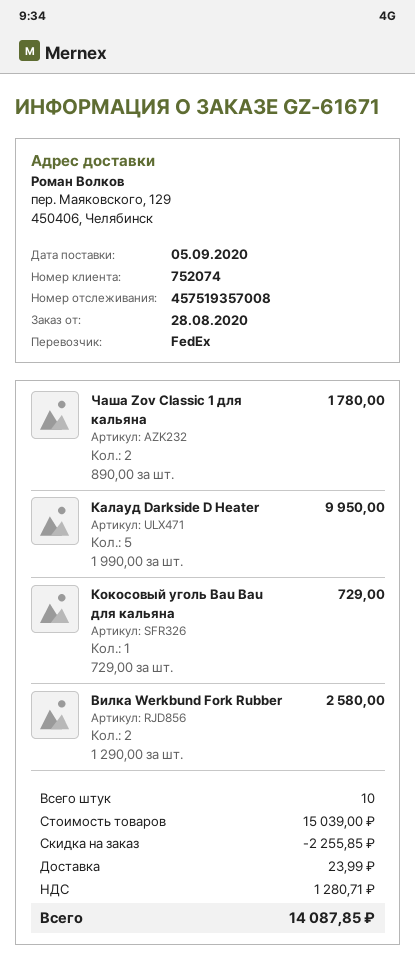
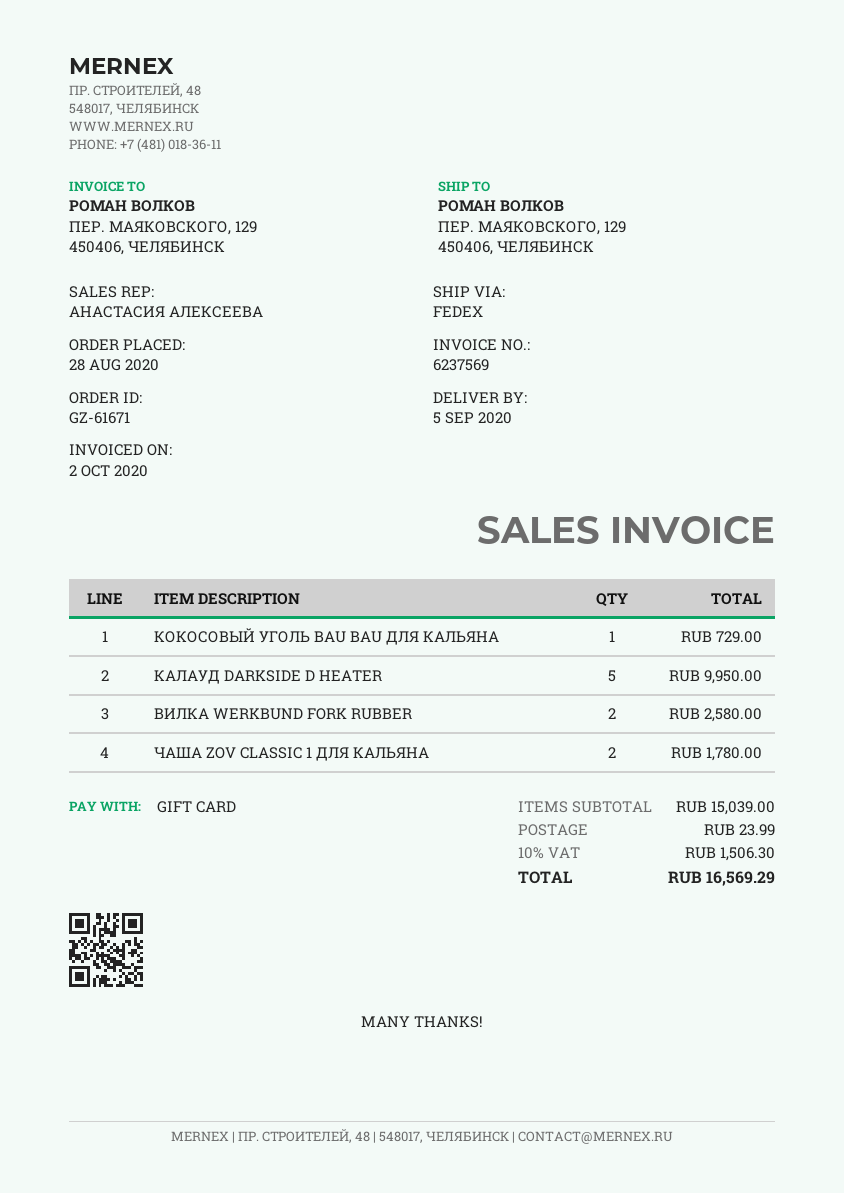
discount: 2255.85 -> none
tax: 1280.71 -> 1506.30
total: 14087.85 -> 16569.29

